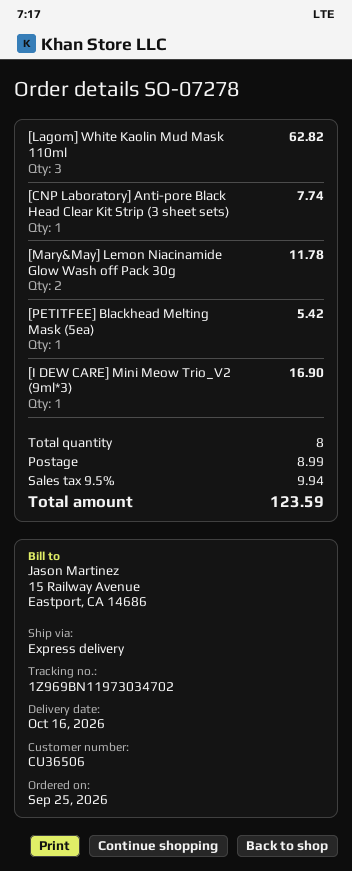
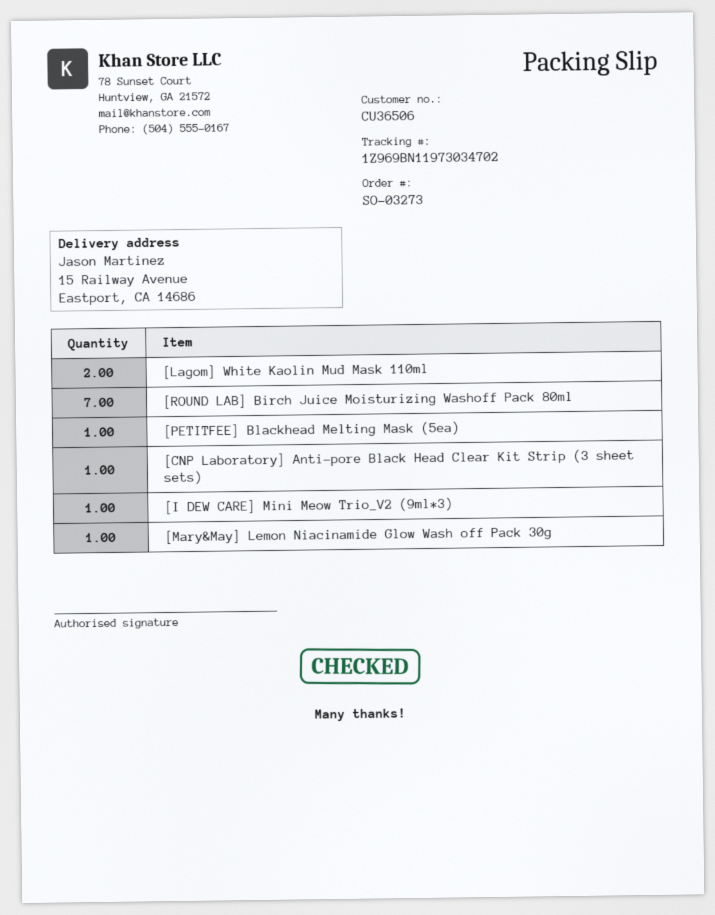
order number: SO-07278 -> SO-03273
[Lagom] White Kaolin Mud Mask 110ml: 3 -> 2
[Mary&May] Lemon Niacinamide Glow Wash off Pack 30g: 2 -> 1
[ROUND LAB] Birch Juice Moisturizing Washoff Pack 80ml: none -> 7

